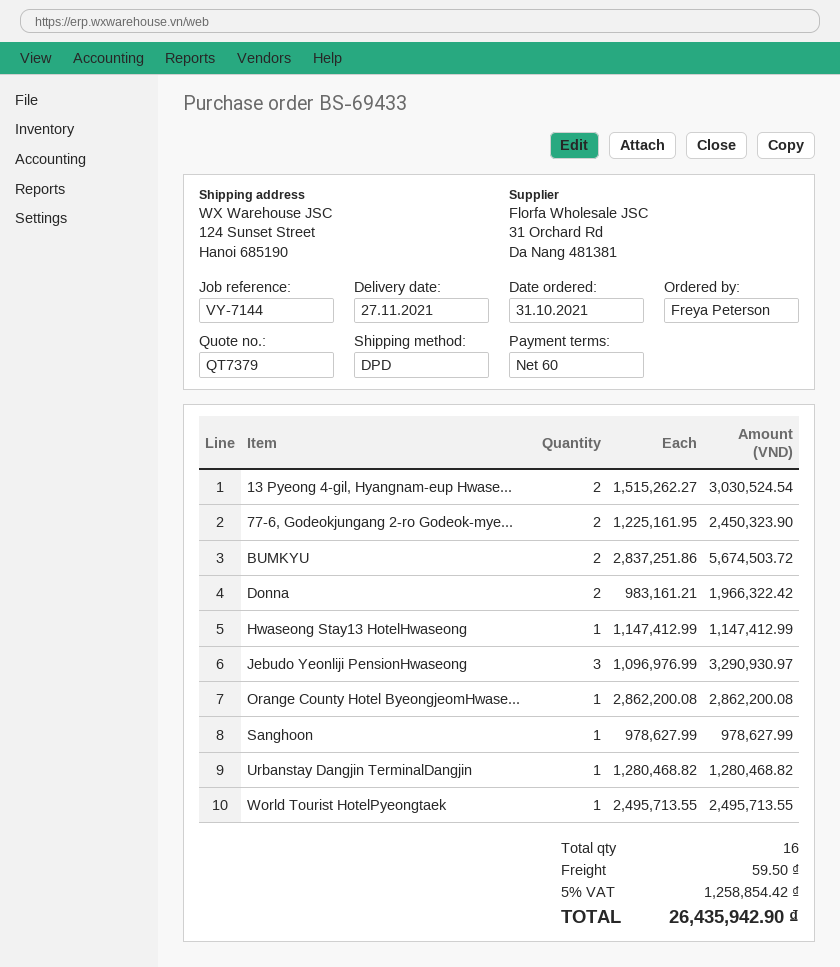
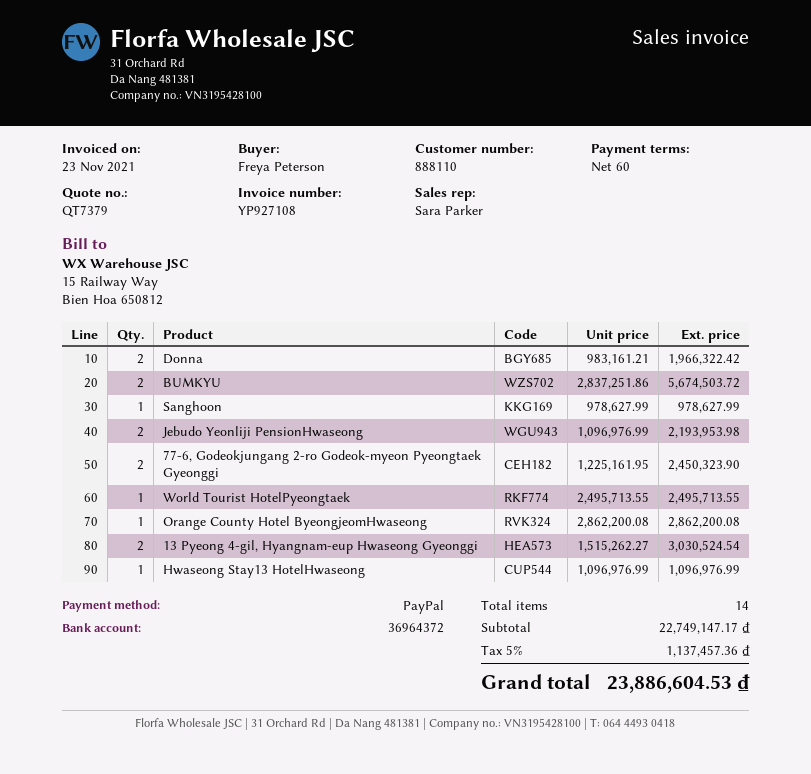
Hwaseong Stay13 HotelHwaseong: 1 x 1147412.99 = 1147412.99 -> 1 x 1096976.99 = 1096976.99
Jebudo Yeonliji PensionHwaseong: 3 x 1096976.99 = 3290930.97 -> 2 x 1096976.99 = 2193953.98
Urbanstay Dangjin TerminalDangjin: 1 x 1280468.82 = 1280468.82 -> none
total quantity: 16 -> 14
shipping: 59.50 -> none
tax: 5% = 1258854.42 -> 5% = 1137457.36
total: 26435942.90 -> 23886604.53

